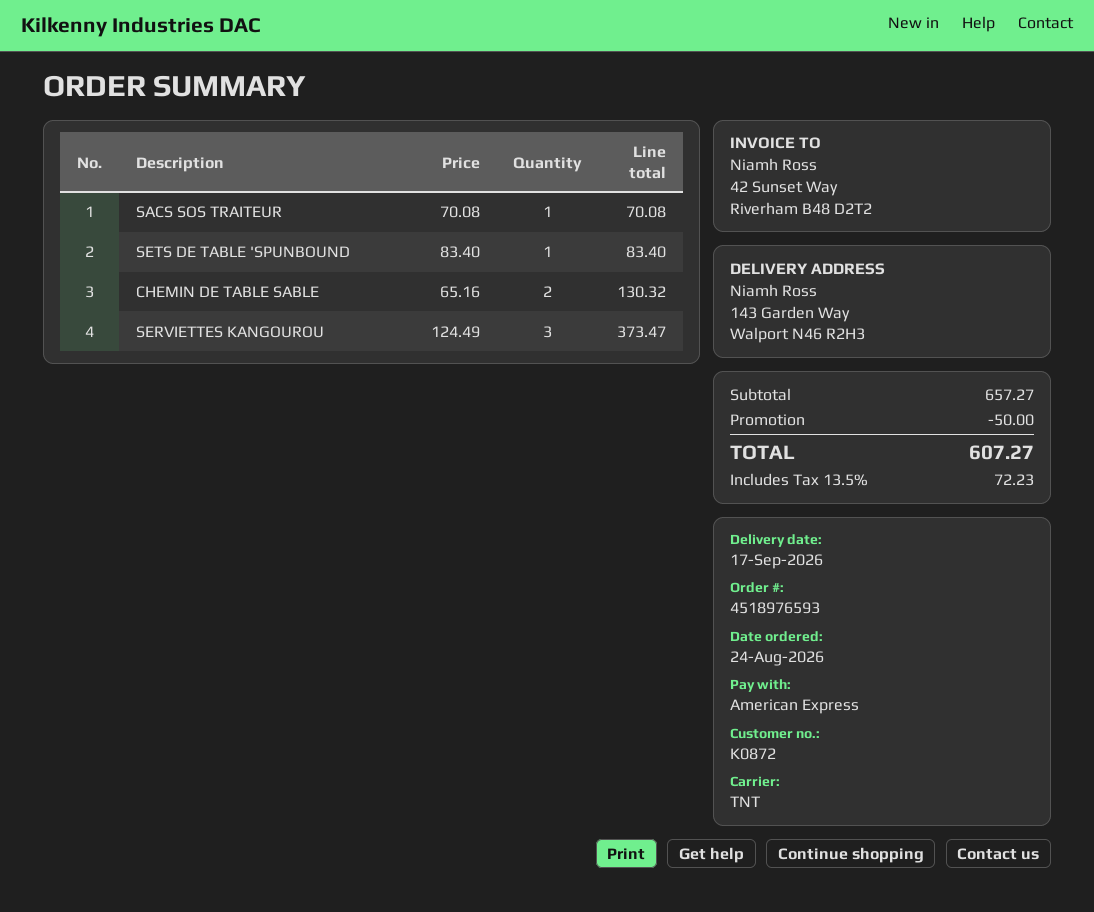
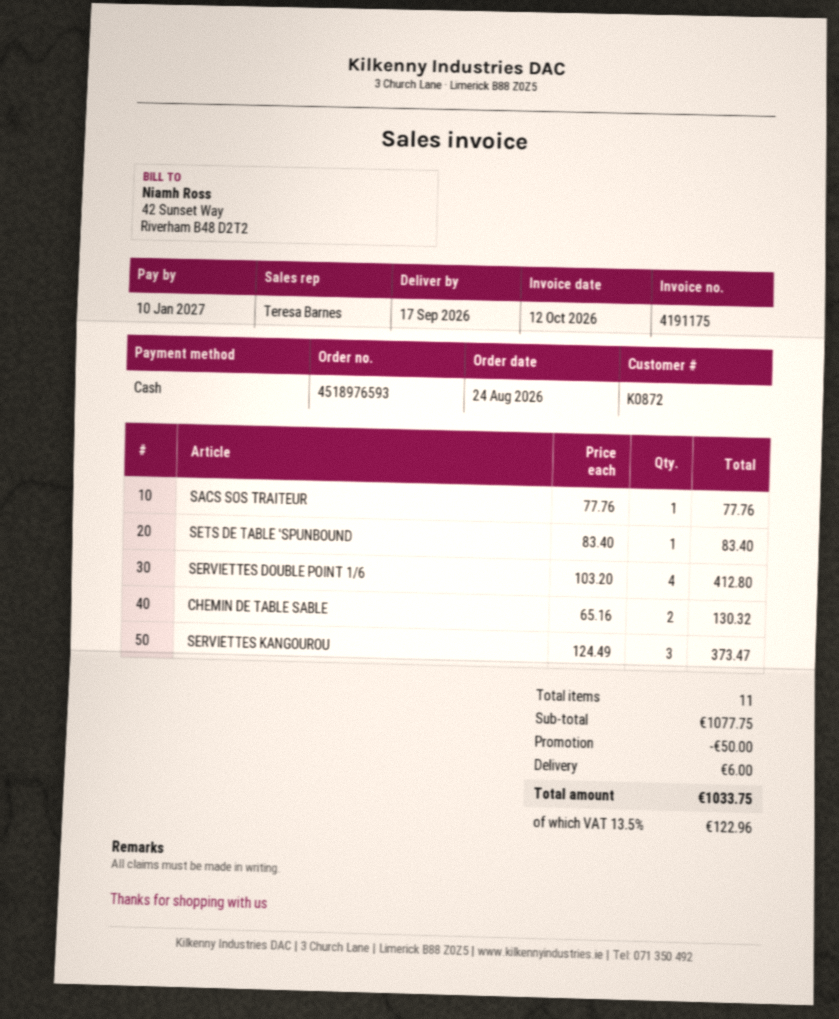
payment method: American Express -> cash
SACS SOS TRAITEUR: 1 x 70.08 = 70.08 -> 1 x 77.76 = 77.76
SERVIETTES DOUBLE POINT 1/6: none -> 4 x 103.20 = 412.80
subtotal: 657.27 -> 1077.75
shipping: none -> 6.00
tax: 13.5% = 72.23 -> 13.5% = 122.96
total: 607.27 -> 1033.75

